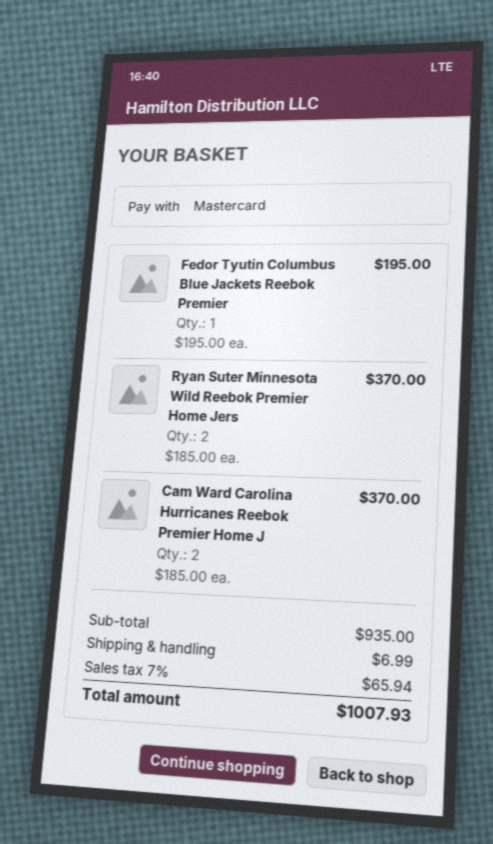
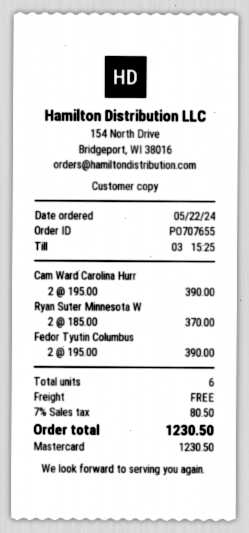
Fedor Tyutin Columbus Blue Jackets Reebok Premier: 1 x 195.00 = 195.00 -> 2 x 195.00 = 390.00
Cam Ward Carolina Hurricanes Reebok Premier Home J: 2 x 185.00 = 370.00 -> 2 x 195.00 = 390.00
shipping: 6.99 -> 0.00
tax: 7% = 65.94 -> 7% = 80.50
total: 1007.93 -> 1230.50

